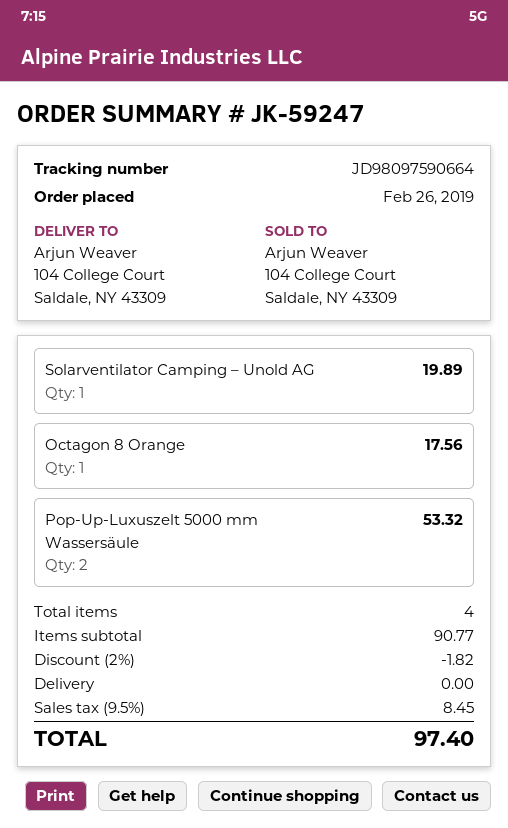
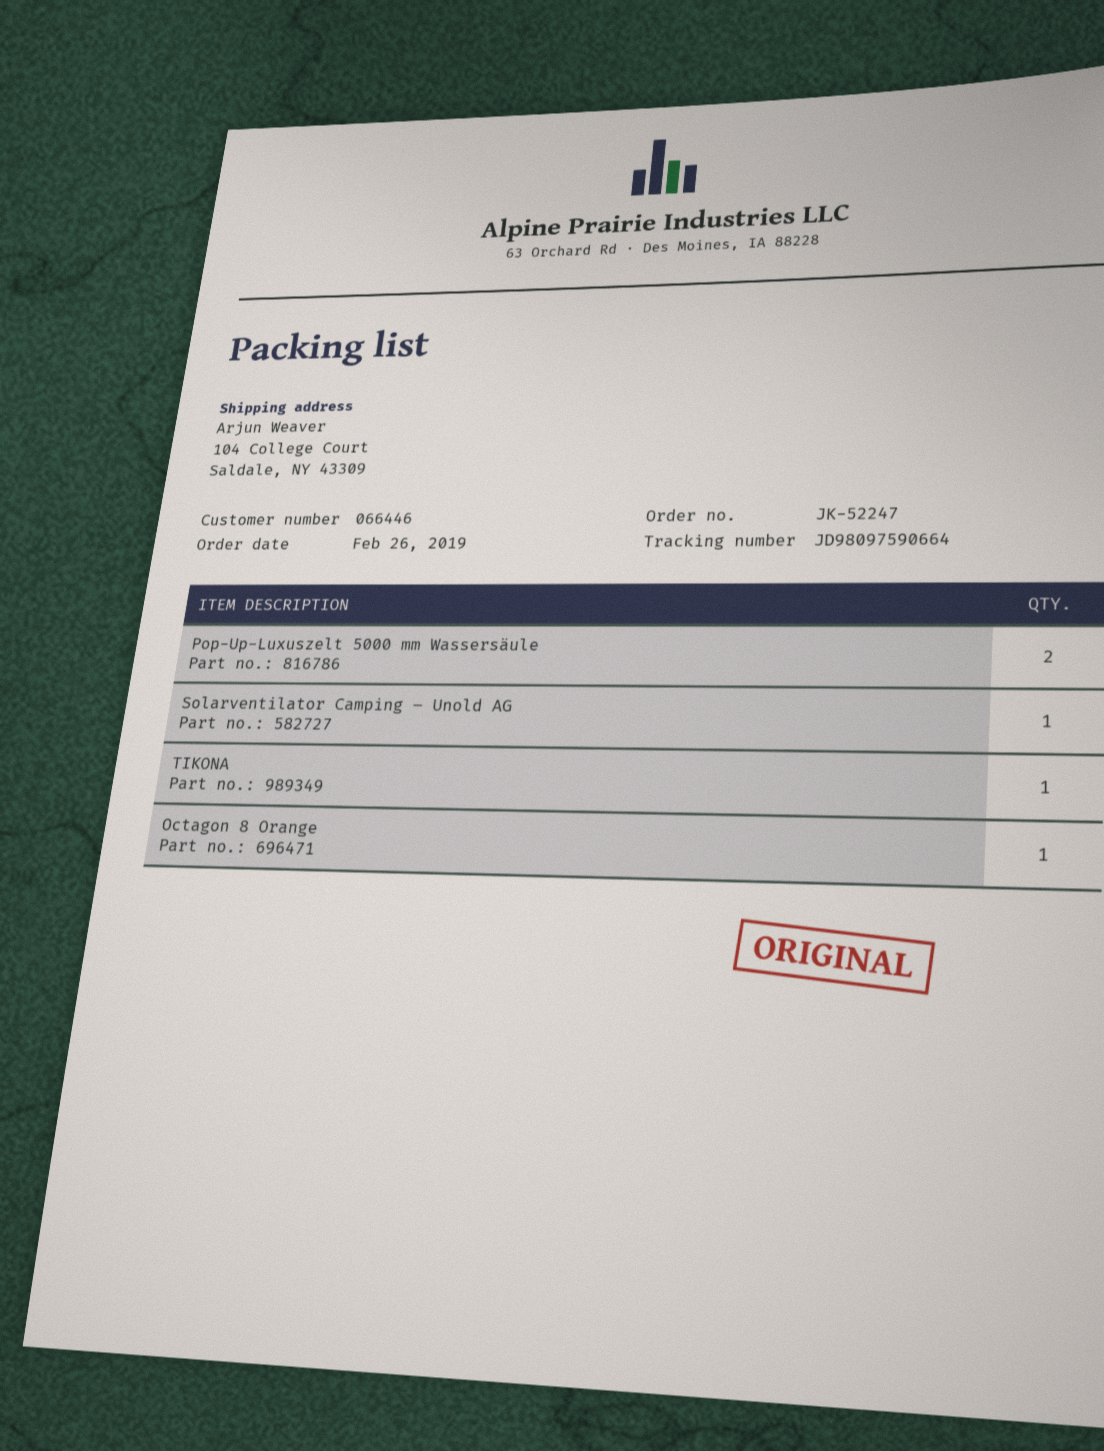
order number: JK-59247 -> JK-52247
TIKONA: none -> 1

